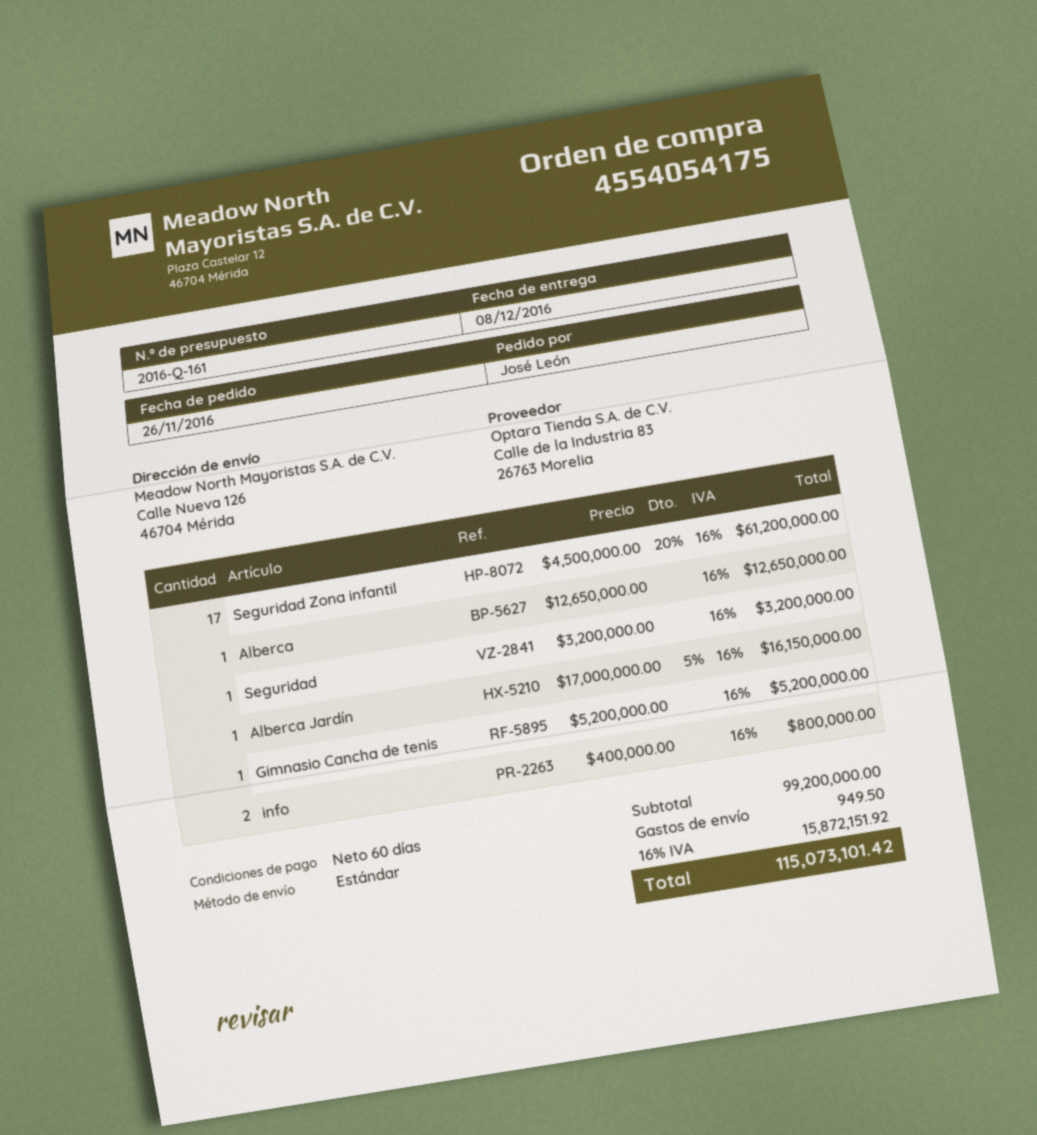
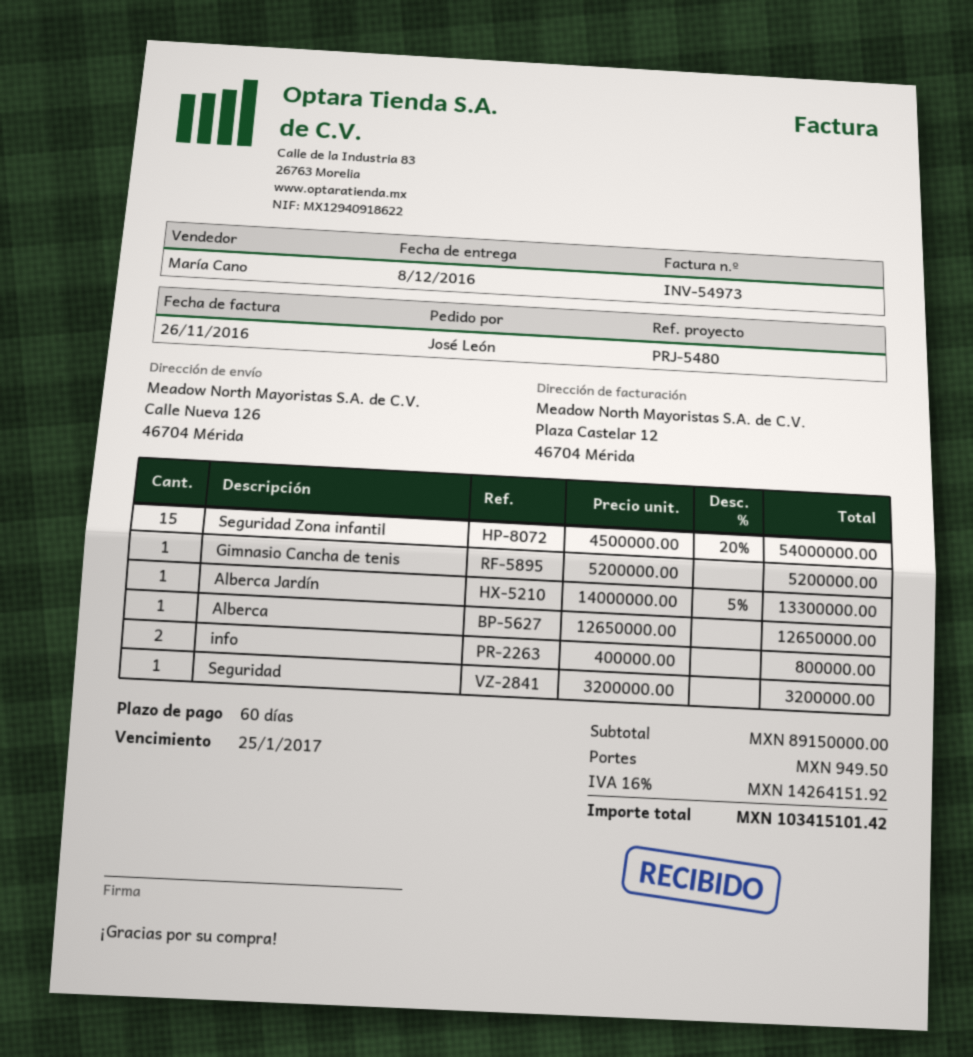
Seguridad Zona infantil: 17 x 4500000.00 - 20% = 61200000.00 -> 15 x 4500000.00 - 20% = 54000000.00
Alberca Jardín: 1 x 17000000.00 - 5% = 16150000.00 -> 1 x 14000000.00 - 5% = 13300000.00
subtotal: 99200000.00 -> 89150000.00
tax: 16% = 15872151.92 -> 16% = 14264151.92
total: 115073101.42 -> 103415101.42

